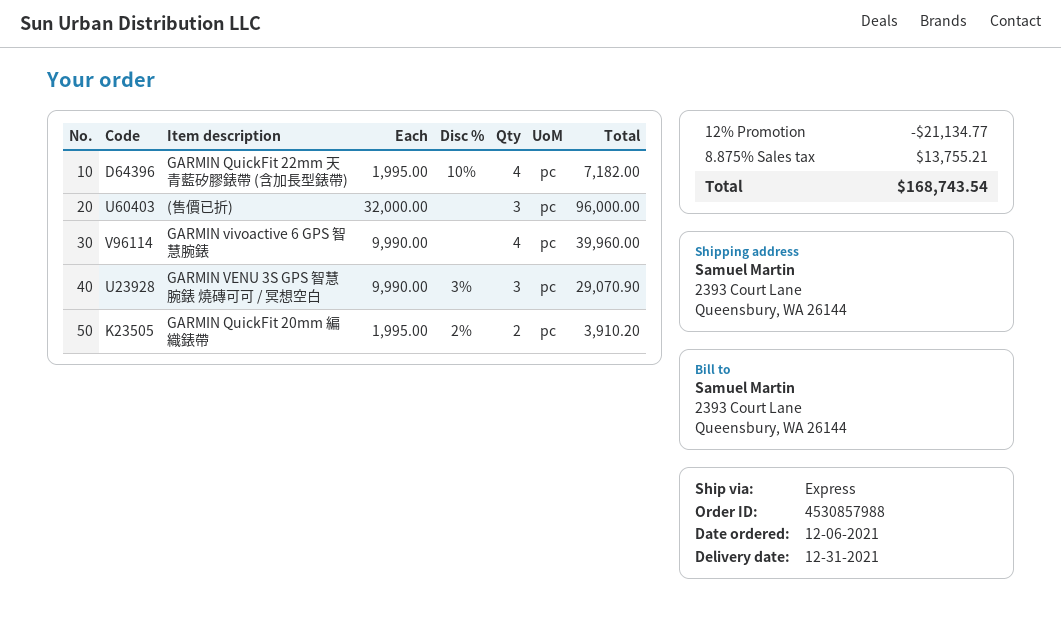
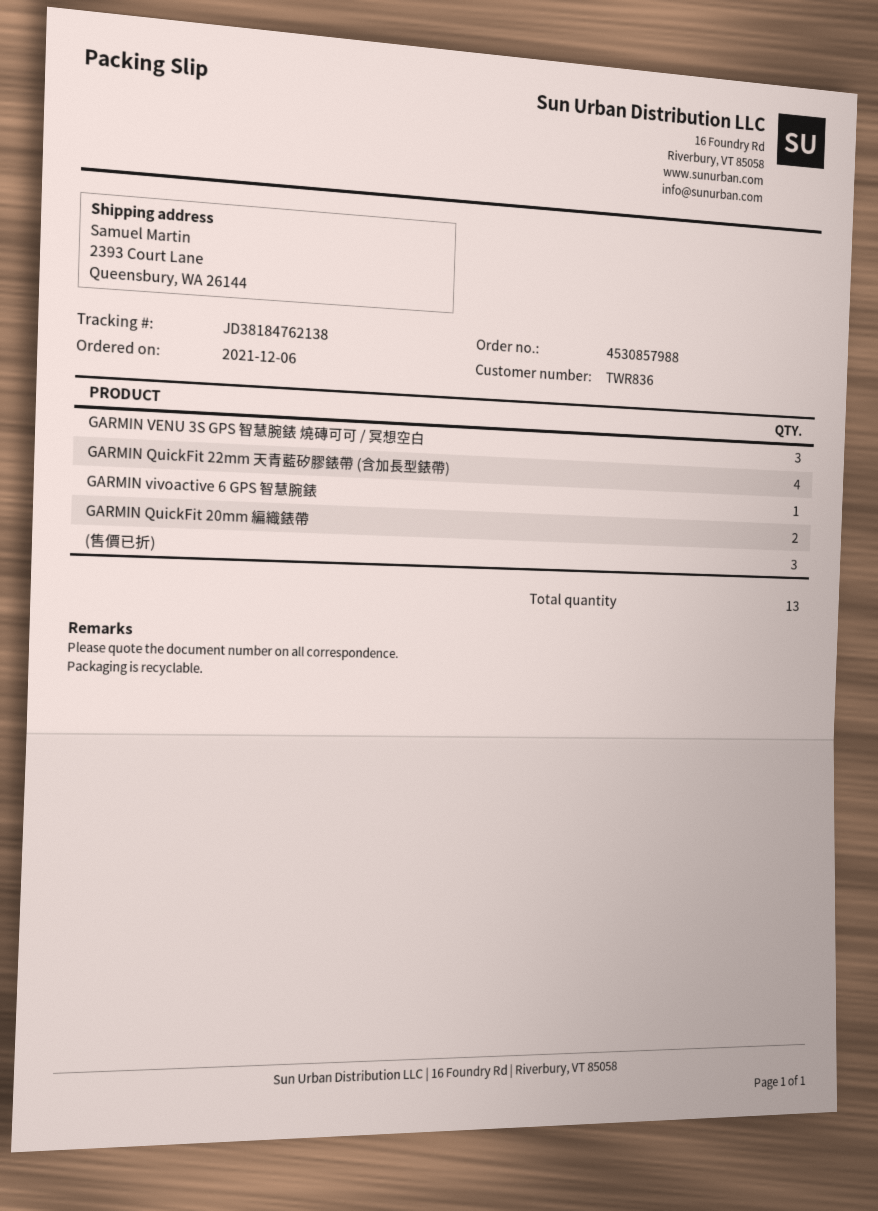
GARMIN vivoactive 6 GPS 智慧腕錶: 4 -> 1

